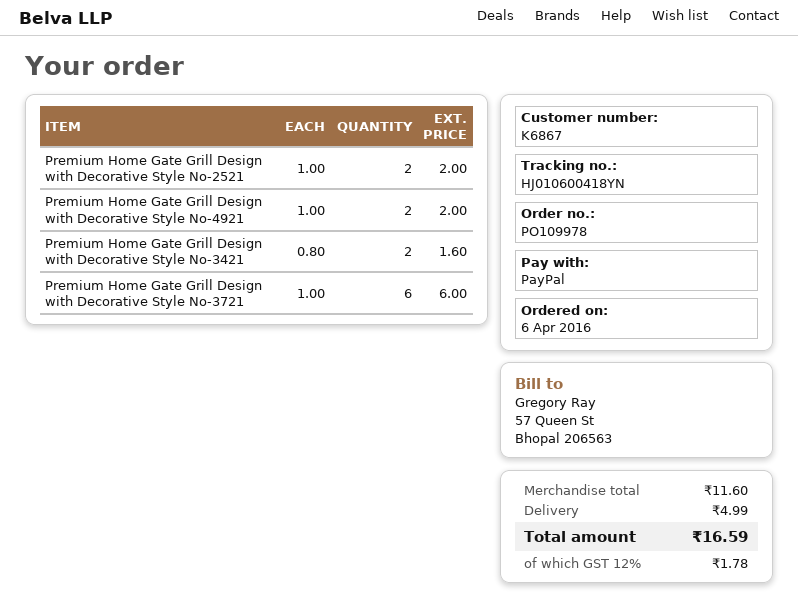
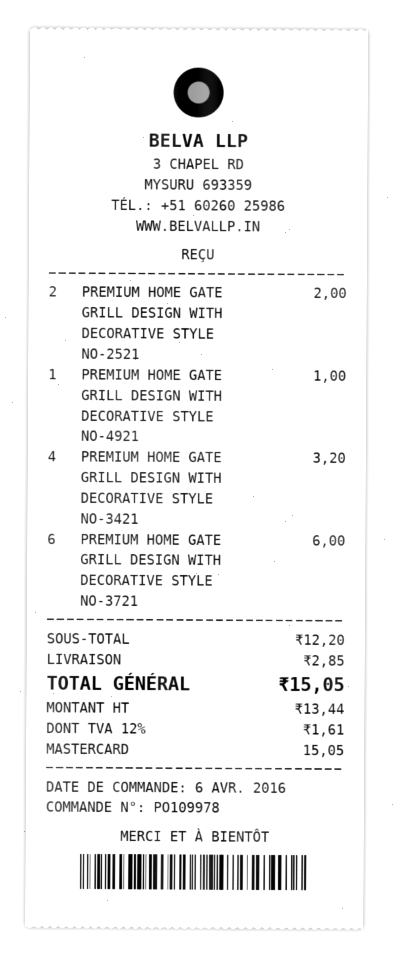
payment method: PayPal -> Mastercard
Premium Home Gate Grill Design with Decorative Style No-4921: 2 for 2.00 -> 1 for 1.00
Premium Home Gate Grill Design with Decorative Style No-3421: 2 for 1.60 -> 4 for 3.20
subtotal: 11.60 -> 12.20
shipping: 4.99 -> 2.85
tax: 12% = 1.78 -> 12% = 1.61
total: 16.59 -> 15.05

